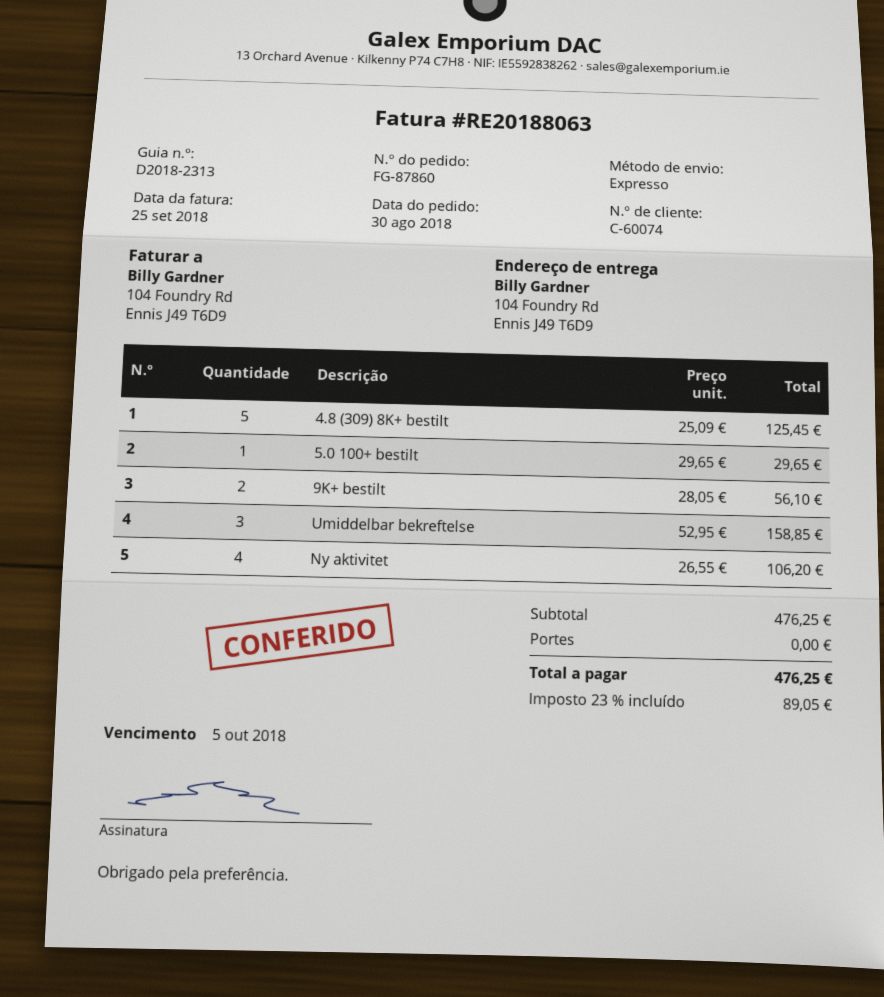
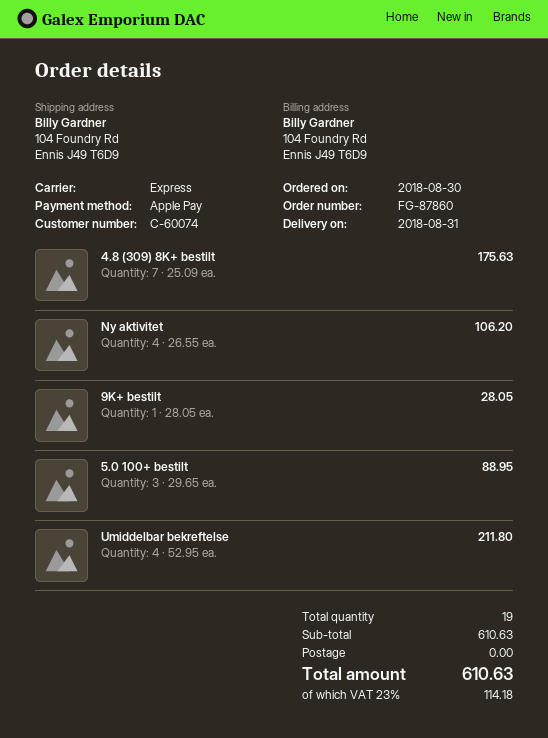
4.8 (309) 8K+ bestilt: 5 x 25.09 = 125.45 -> 7 x 25.09 = 175.63
5.0 100+ bestilt: 1 x 29.65 = 29.65 -> 3 x 29.65 = 88.95
9K+ bestilt: 2 x 28.05 = 56.10 -> 1 x 28.05 = 28.05
Umiddelbar bekreftelse: 3 x 52.95 = 158.85 -> 4 x 52.95 = 211.80
subtotal: 476.25 -> 610.63
tax: 23% = 89.05 -> 23% = 114.18
total: 476.25 -> 610.63

